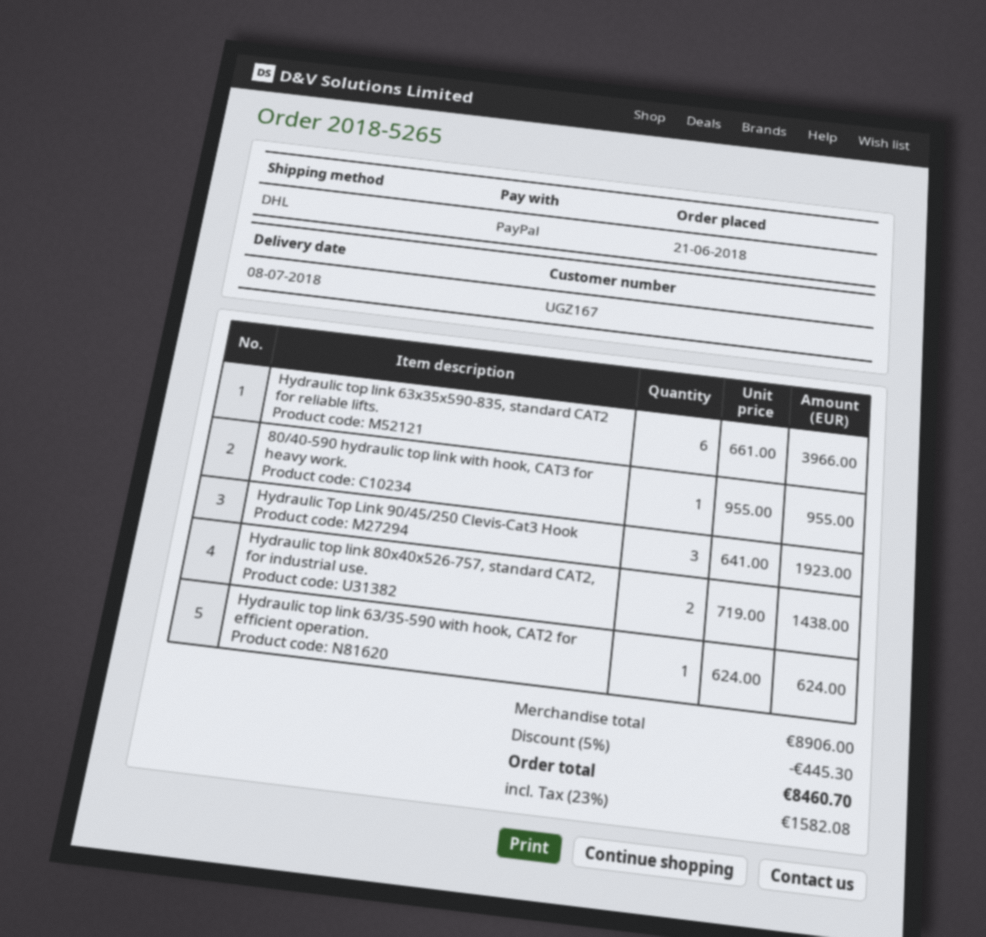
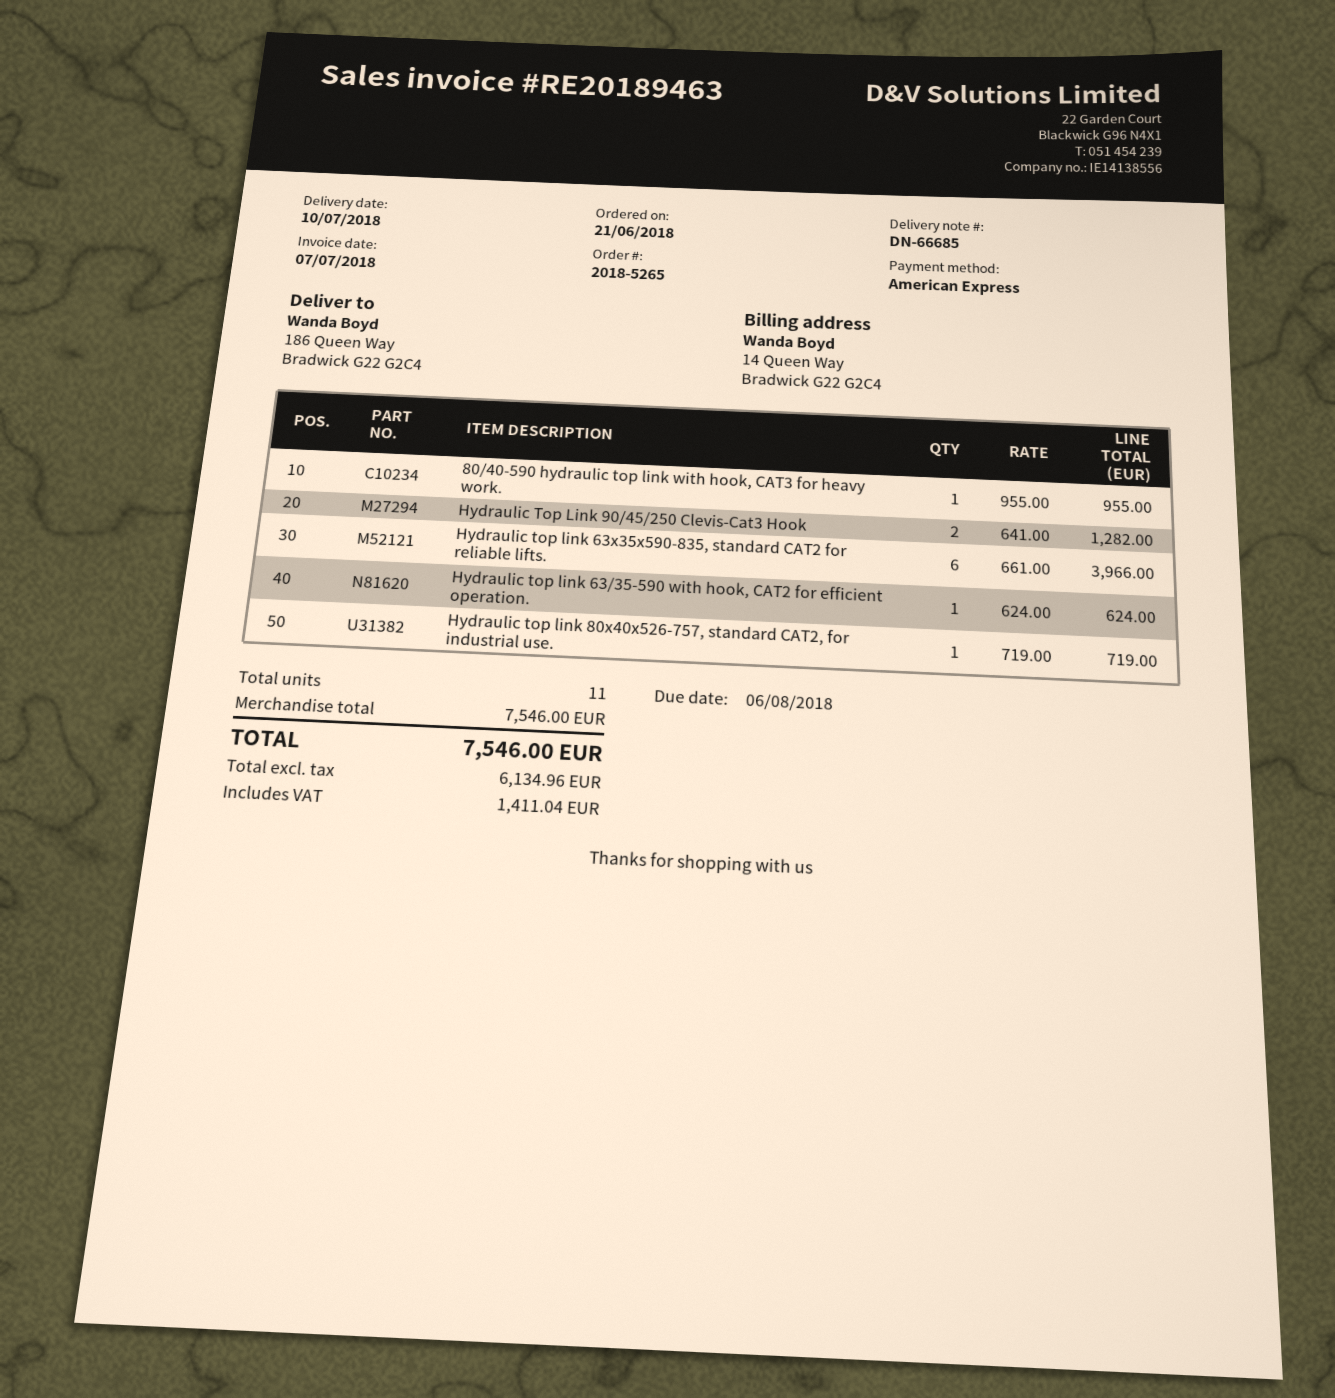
delivery date: 2018-07-08 -> 2018-07-10
payment method: PayPal -> American Express
Hydraulic Top Link 90/45/250 Clevis-Cat3 Hook: 3 x 641.00 = 1923.00 -> 2 x 641.00 = 1282.00
Hydraulic top link 80x40x526-757, standard CAT2, for industrial use.: 2 x 719.00 = 1438.00 -> 1 x 719.00 = 719.00
subtotal: 8906.00 -> 7546.00
discount: 5% = 445.30 -> none
tax: 1582.08 -> 1411.04
total: 8460.70 -> 7546.00

